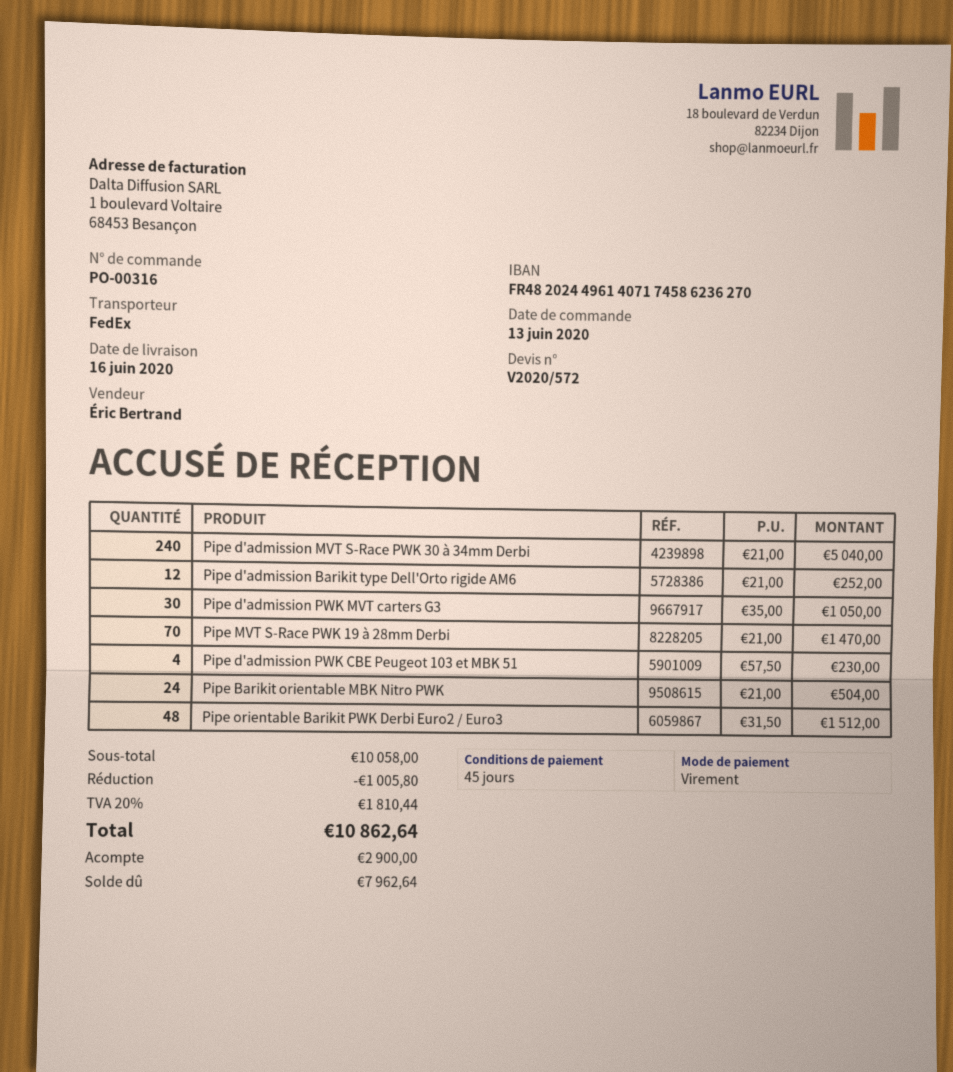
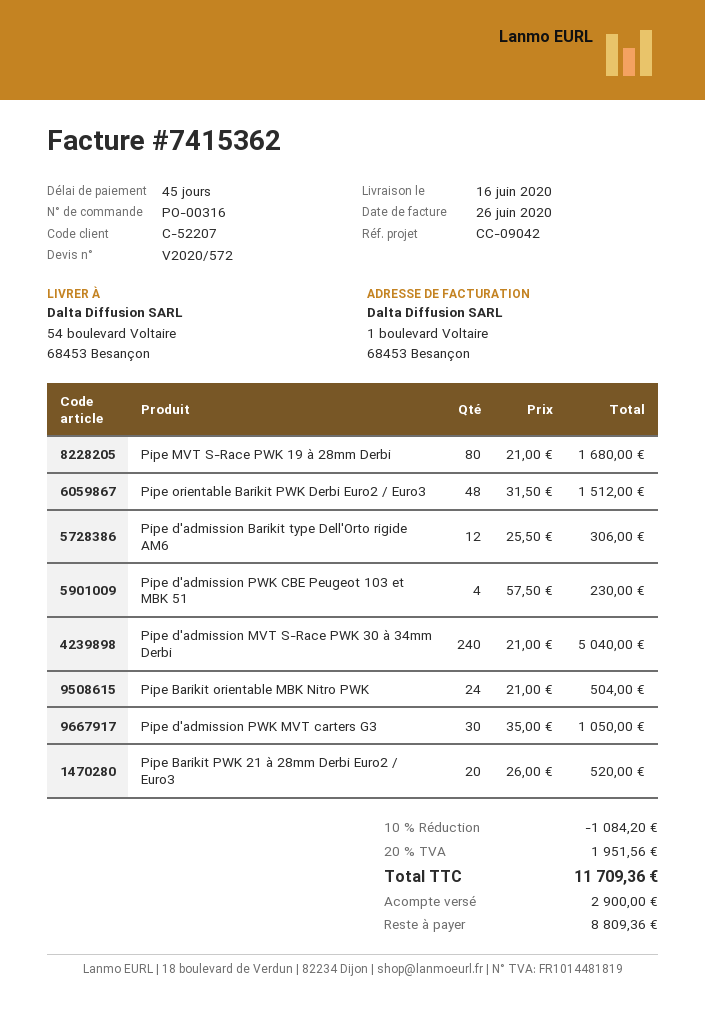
Pipe d'admission Barikit type Dell'Orto rigide AM6: 12 x 21.00 = 252.00 -> 12 x 25.50 = 306.00
Pipe MVT S-Race PWK 19 à 28mm Derbi: 70 x 21.00 = 1470.00 -> 80 x 21.00 = 1680.00
Pipe Barikit PWK 21 à 28mm Derbi Euro2 / Euro3: none -> 20 x 26.00 = 520.00
discount: 1005.80 -> 1084.20
tax: 20% = 1810.44 -> 20% = 1951.56
total: 10862.64 -> 11709.36
balance: 7962.64 -> 8809.36

